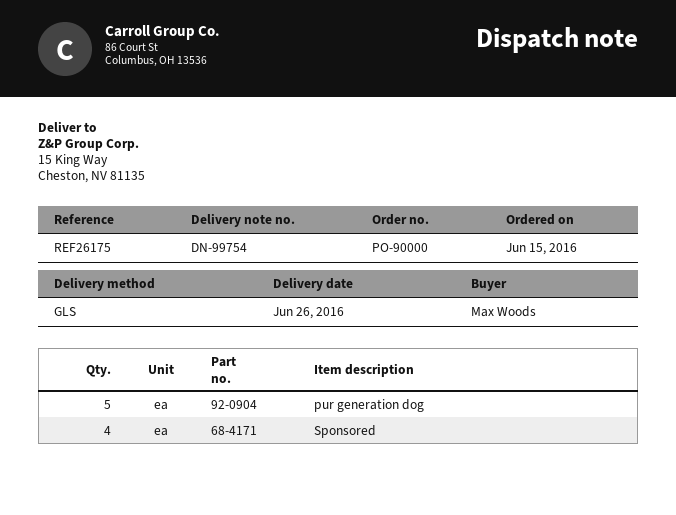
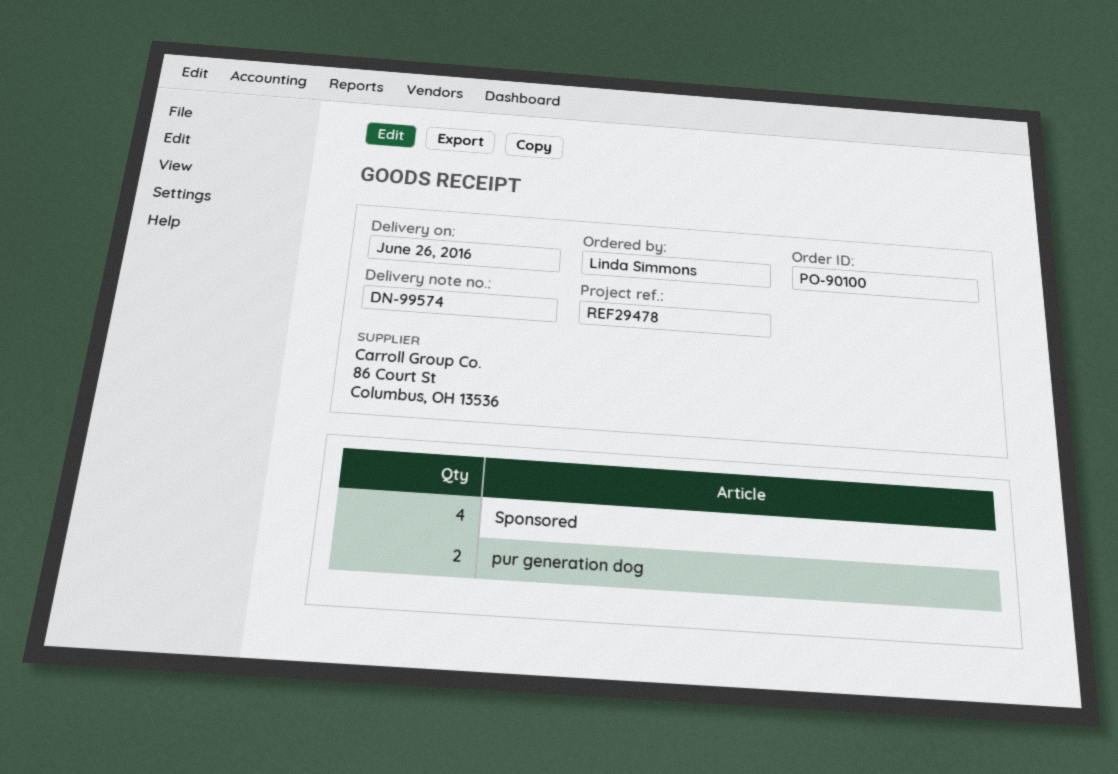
order number: PO-90000 -> PO-90100
delivery note number: DN-99754 -> DN-99574
reference: REF26175 -> REF29478
ordered by: Max Woods -> Linda Simmons
pur generation dog: 5 -> 2

